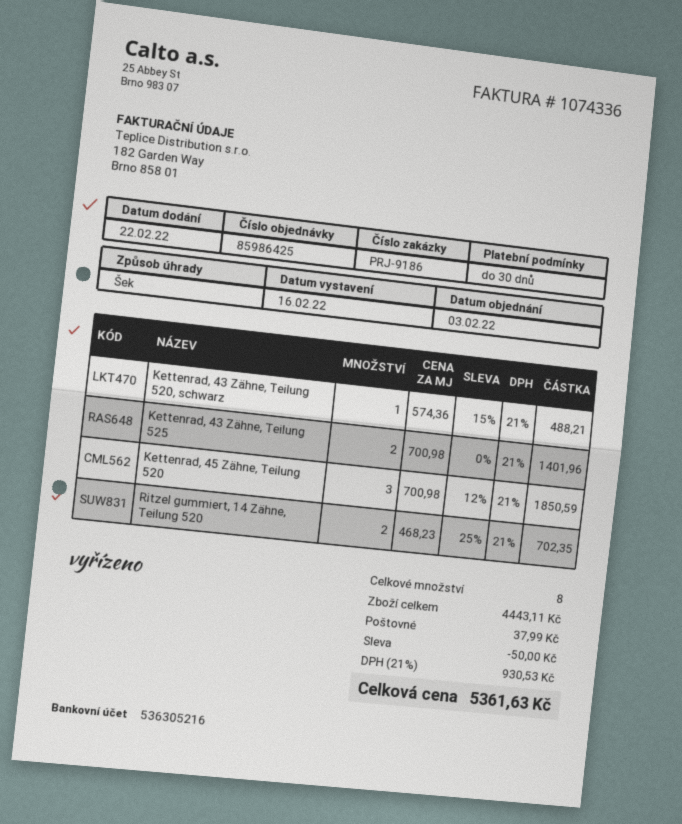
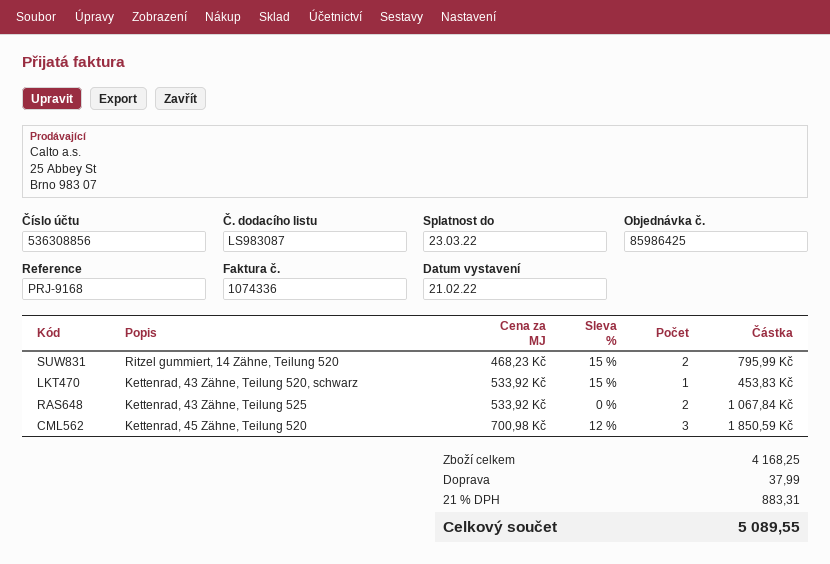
invoice date: 2022-02-16 -> 2022-02-21
reference: PRJ-9186 -> PRJ-9168
bank account: 536305216 -> 536308856
Kettenrad, 43 Zähne, Teilung 520, schwarz: 1 x 574.36 - 15% = 488.21 -> 1 x 533.92 - 15% = 453.83
Kettenrad, 43 Zähne, Teilung 525: 2 x 700.98 = 1401.96 -> 2 x 533.92 = 1067.84
Ritzel gummiert, 14 Zähne, Teilung 520: 2 x 468.23 - 25% = 702.35 -> 2 x 468.23 - 15% = 795.99
subtotal: 4443.11 -> 4168.25
discount: 50.00 -> none
tax: 21% = 930.53 -> 21% = 883.31
total: 5361.63 -> 5089.55

